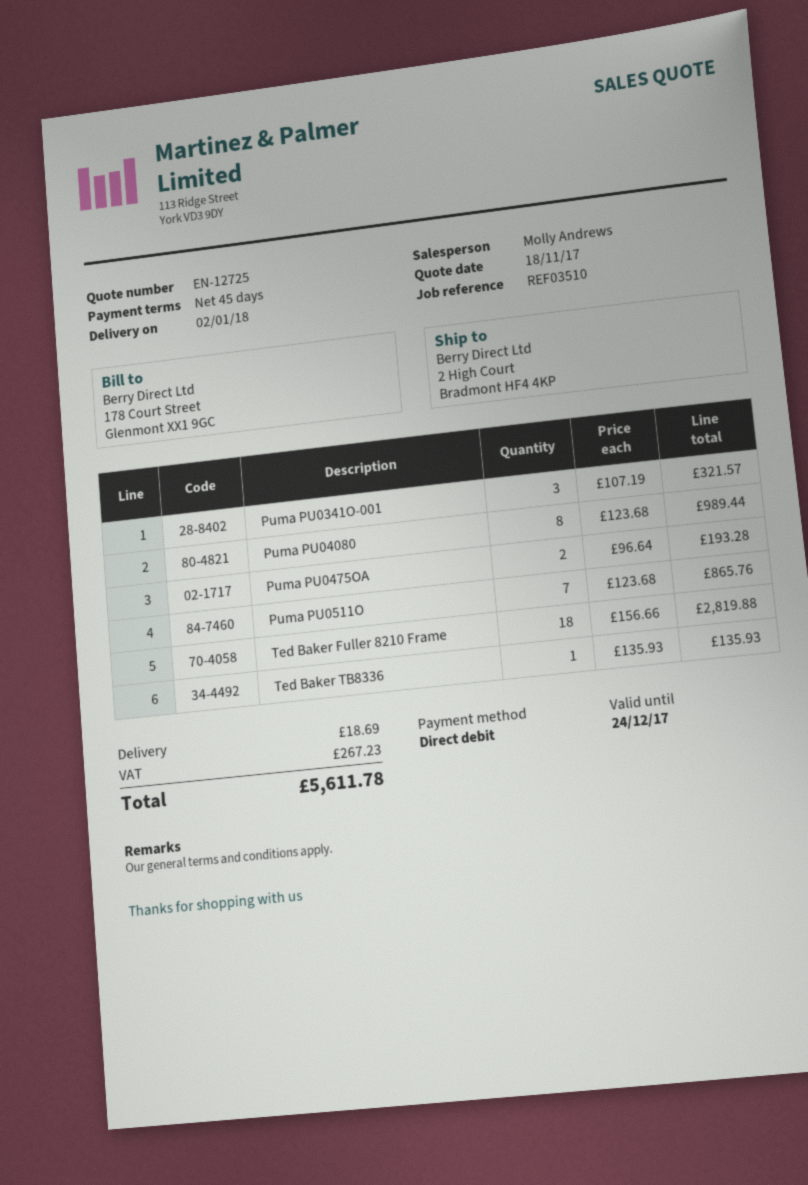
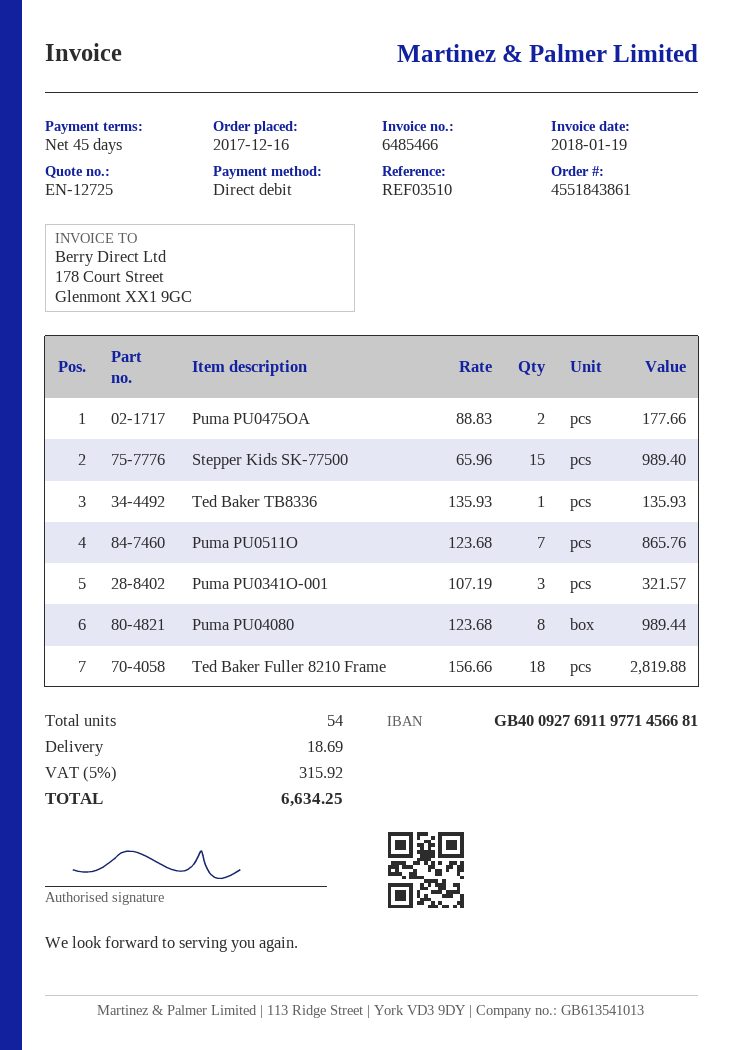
Puma PU0475OA: 2 x 96.64 = 193.28 -> 2 x 88.83 = 177.66
Stepper Kids SK-77500: none -> 15 x 65.96 = 989.40
tax: 267.23 -> 315.92
total: 5611.78 -> 6634.25

